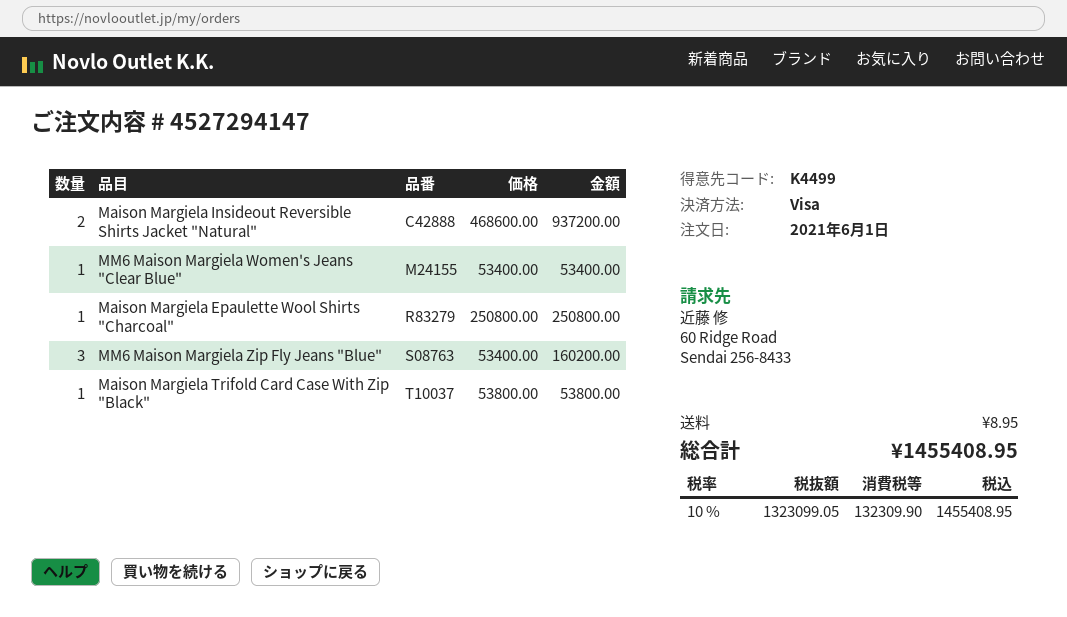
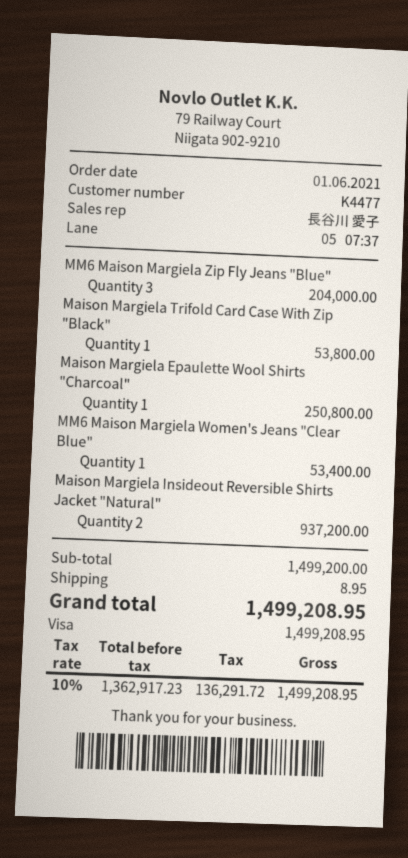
customer number: K4499 -> K4477
MM6 Maison Margiela Zip Fly Jeans "Blue": 3 for 160200.00 -> 3 for 204000.00
net: 1323099.05 -> 1362917.23
tax: 10% = 132309.90 -> 10% = 136291.72
total: 1455408.95 -> 1499208.95

